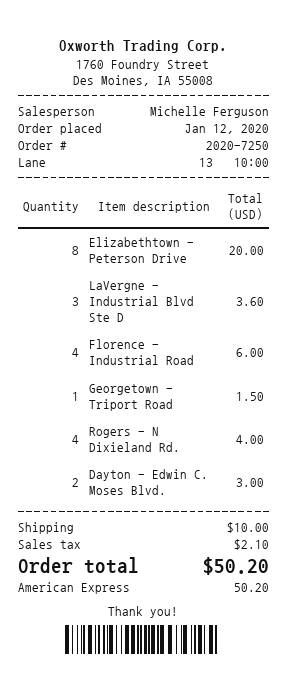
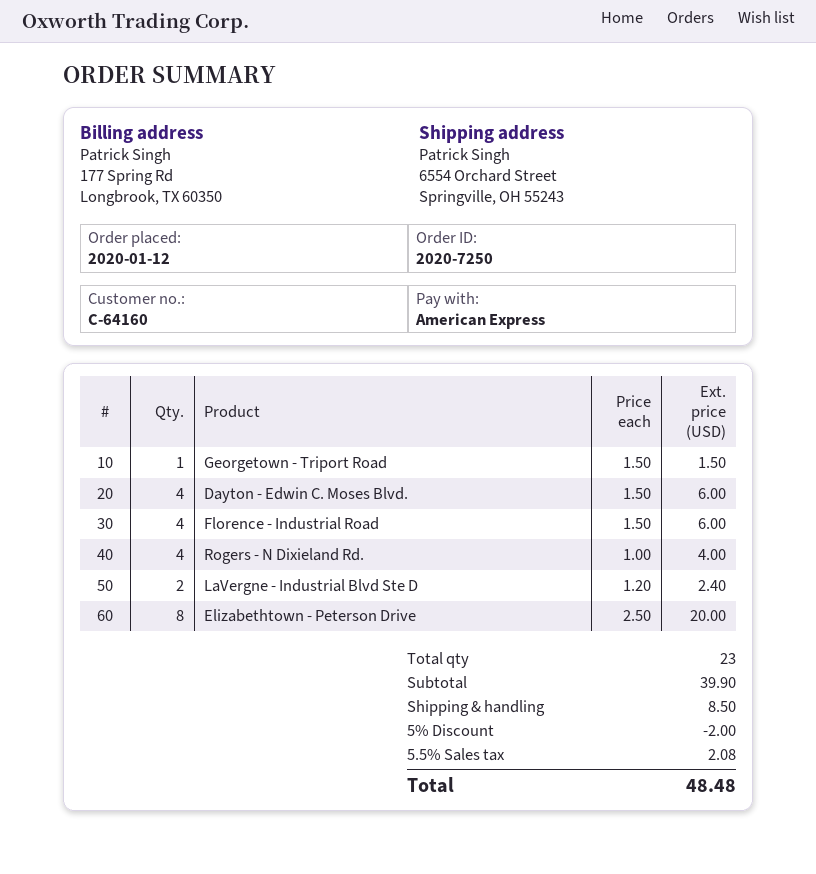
LaVergne - Industrial Blvd Ste D: 3 for 3.60 -> 2 for 2.40
Dayton - Edwin C. Moses Blvd.: 2 for 3.00 -> 4 for 6.00
discount: none -> 5% = 2.00
shipping: 10.00 -> 8.50
tax: 2.10 -> 2.08
total: 50.20 -> 48.48

